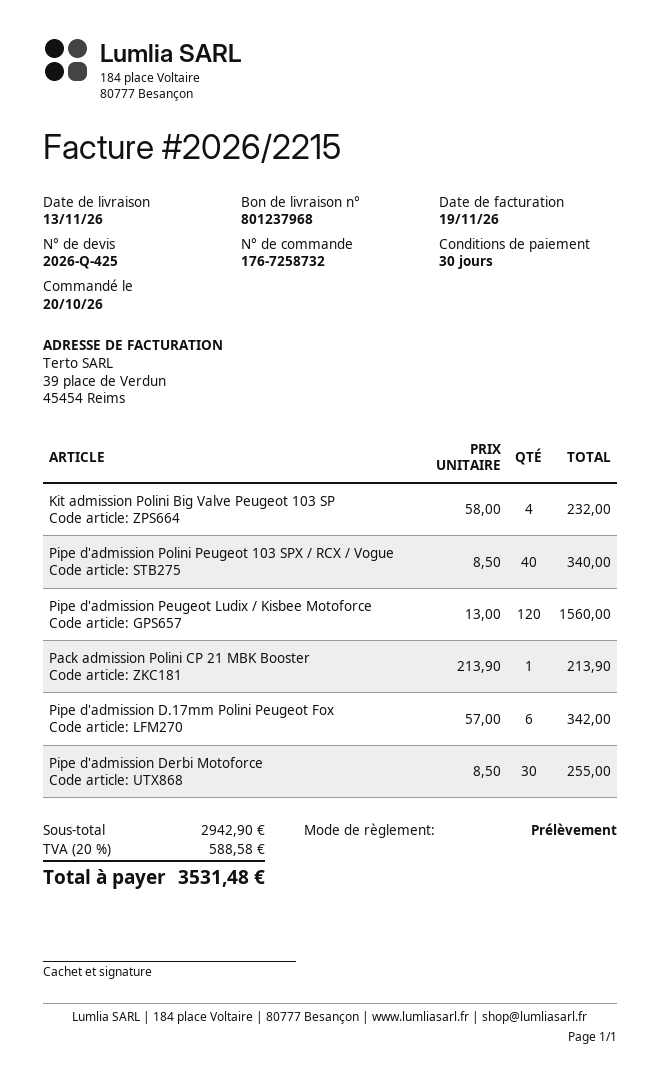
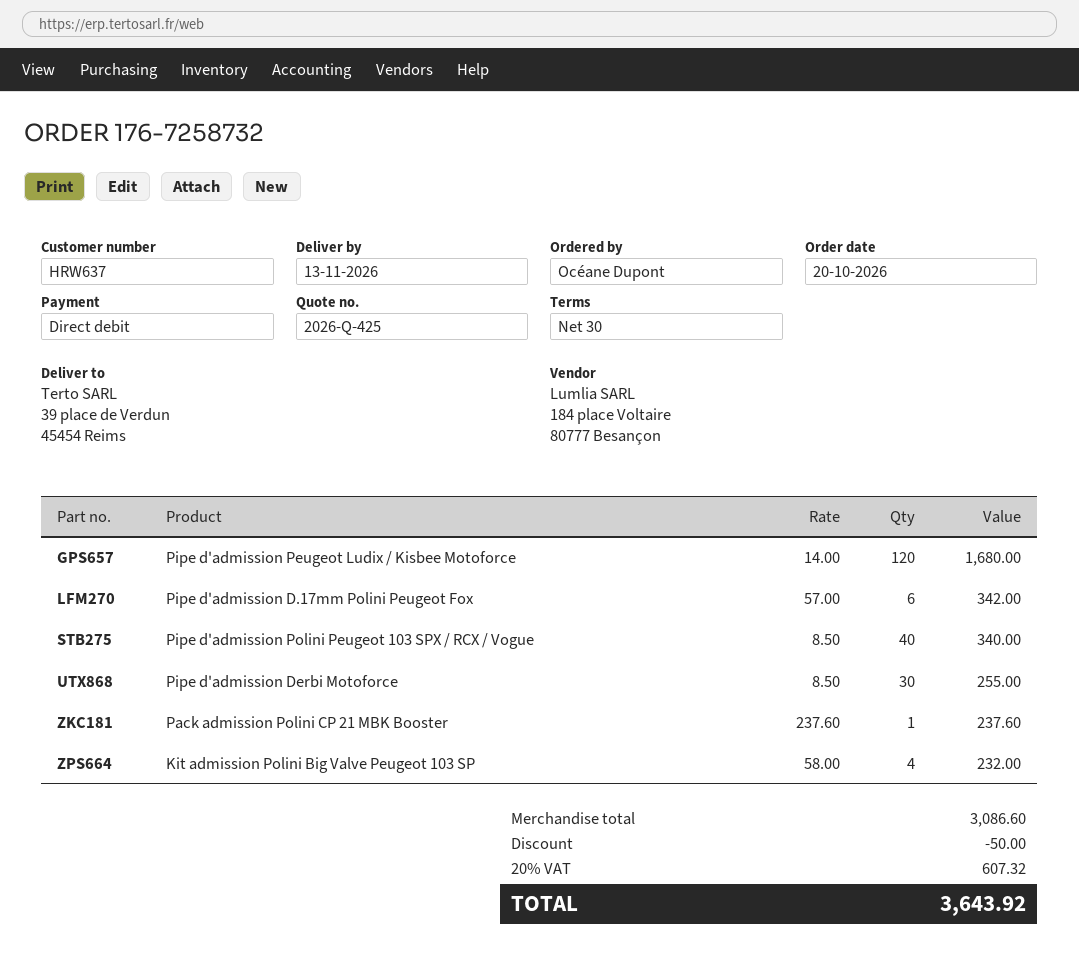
Pipe d'admission Peugeot Ludix / Kisbee Motoforce: 120 x 13.00 = 1560.00 -> 120 x 14.00 = 1680.00
Pack admission Polini CP 21 MBK Booster: 1 x 213.90 = 213.90 -> 1 x 237.60 = 237.60
subtotal: 2942.90 -> 3086.60
discount: none -> 50.00
tax: 20% = 588.58 -> 20% = 607.32
total: 3531.48 -> 3643.92

